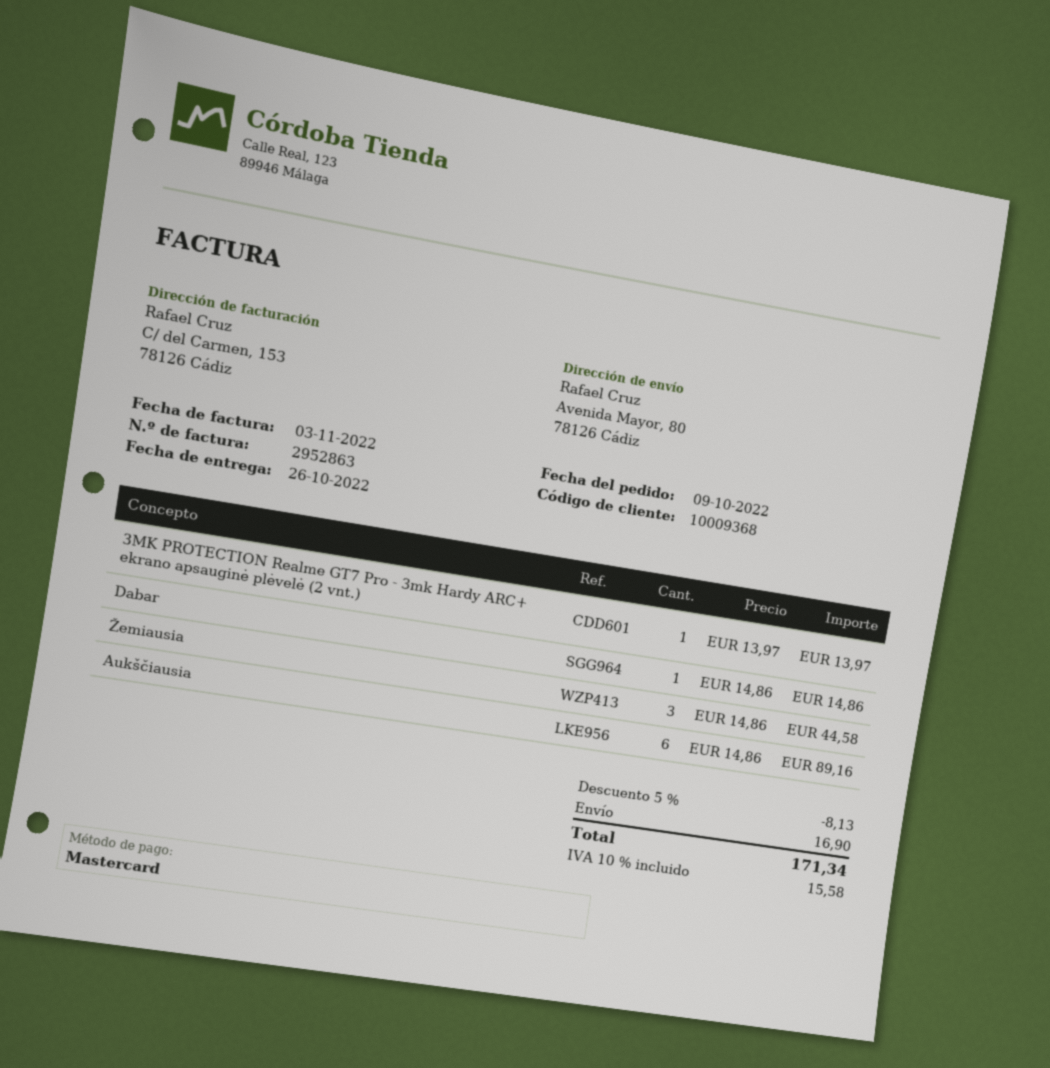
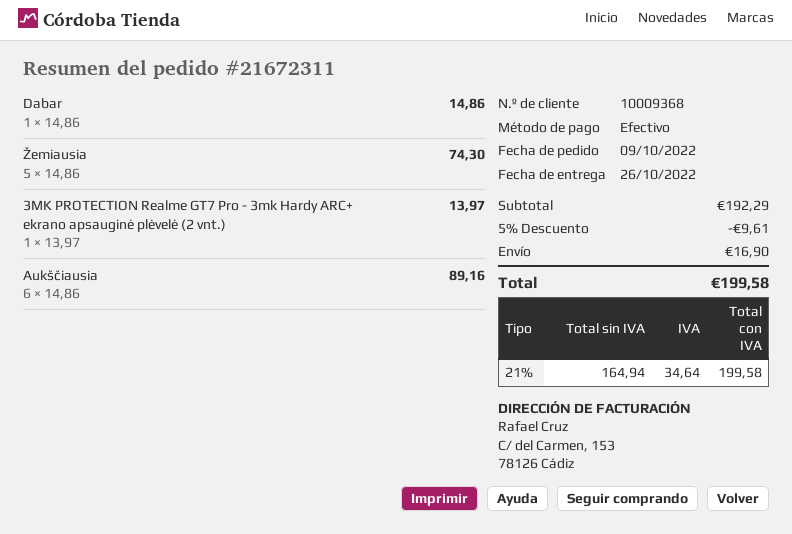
payment method: Mastercard -> cash
Žemiausia: 3 x 14.86 = 44.58 -> 5 x 14.86 = 74.30
discount: 5% = 8.13 -> 5% = 9.61
tax: 10% = 15.58 -> 21% = 34.64
total: 171.34 -> 199.58

